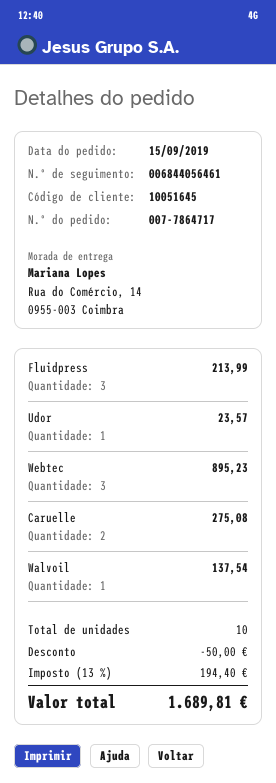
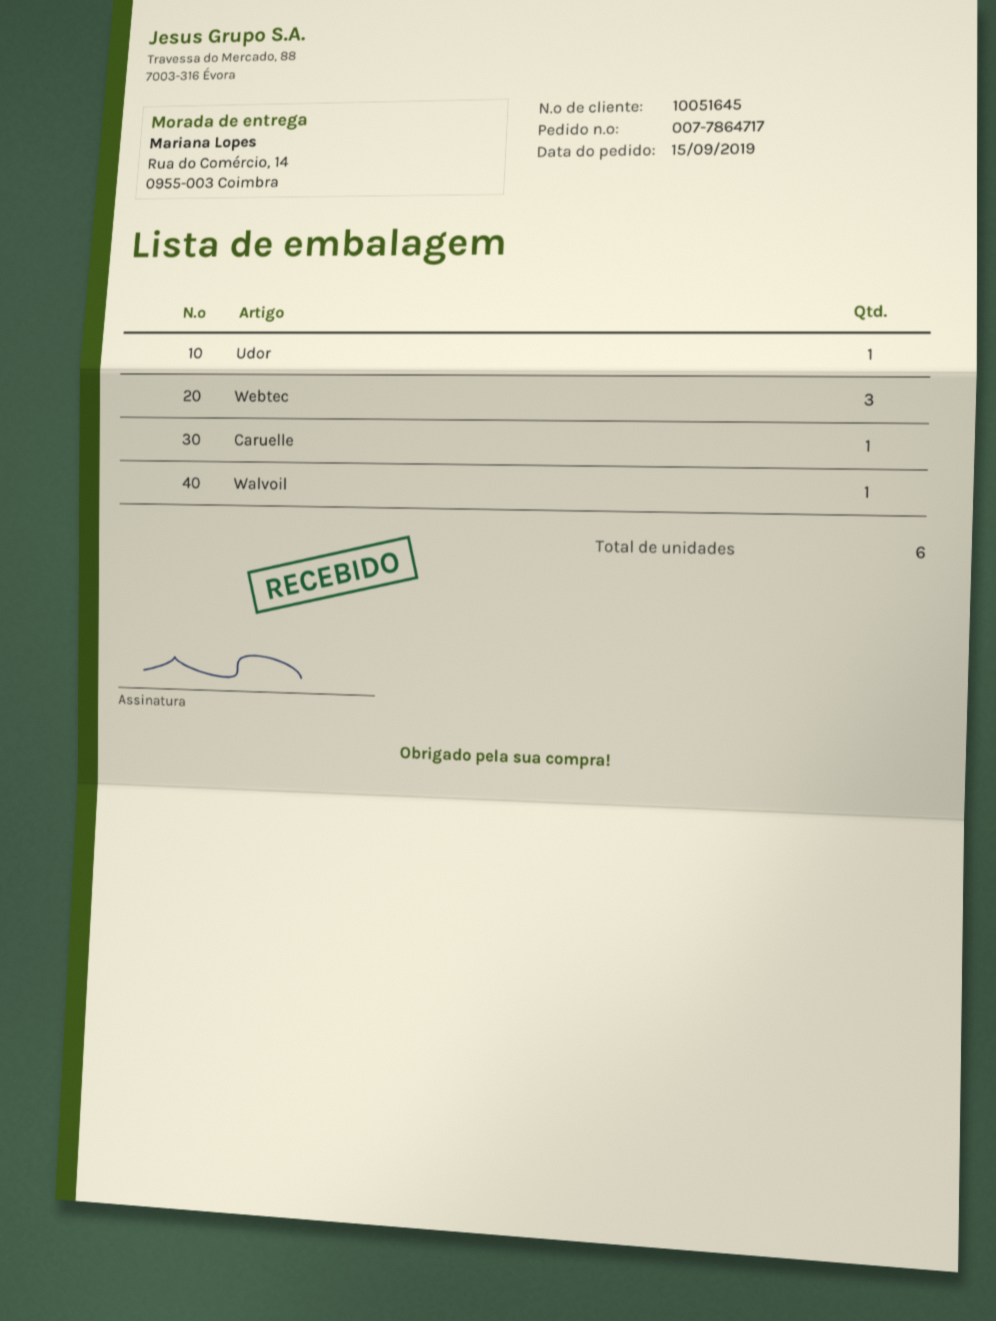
Fluidpress: 3 -> none
Caruelle: 2 -> 1
total quantity: 10 -> 6

